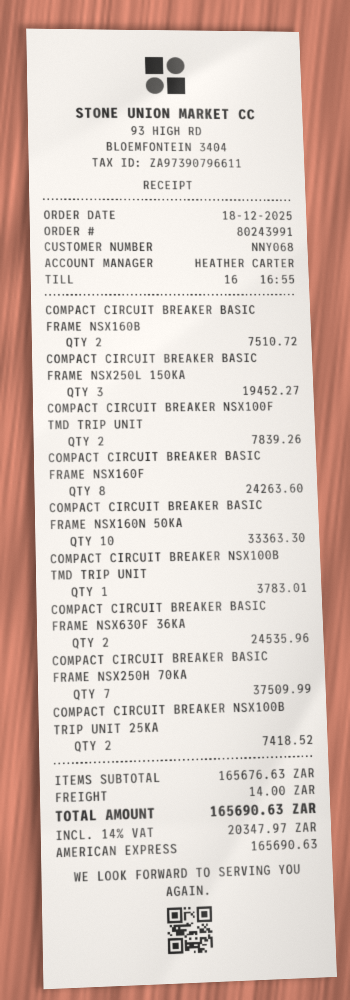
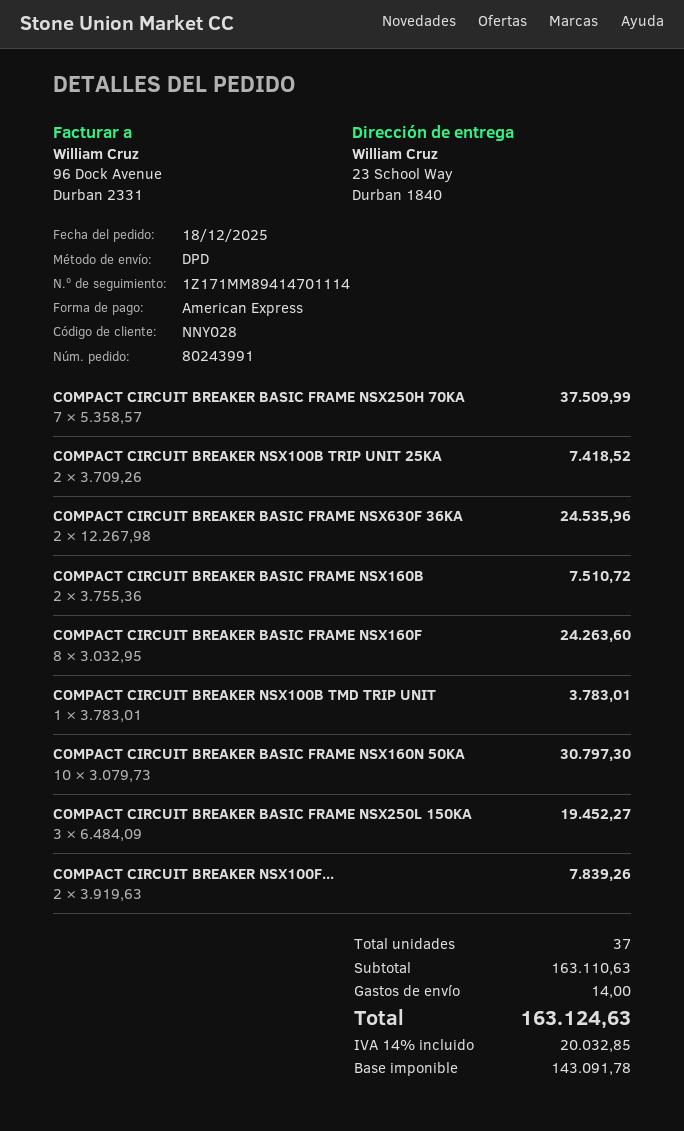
customer number: NNY068 -> NNY028
COMPACT CIRCUIT BREAKER BASIC FRAME NSX160N 50KA: 10 for 33363.30 -> 10 for 30797.30
subtotal: 165676.63 -> 163110.63
tax: 14% = 20347.97 -> 14% = 20032.85
total: 165690.63 -> 163124.63

